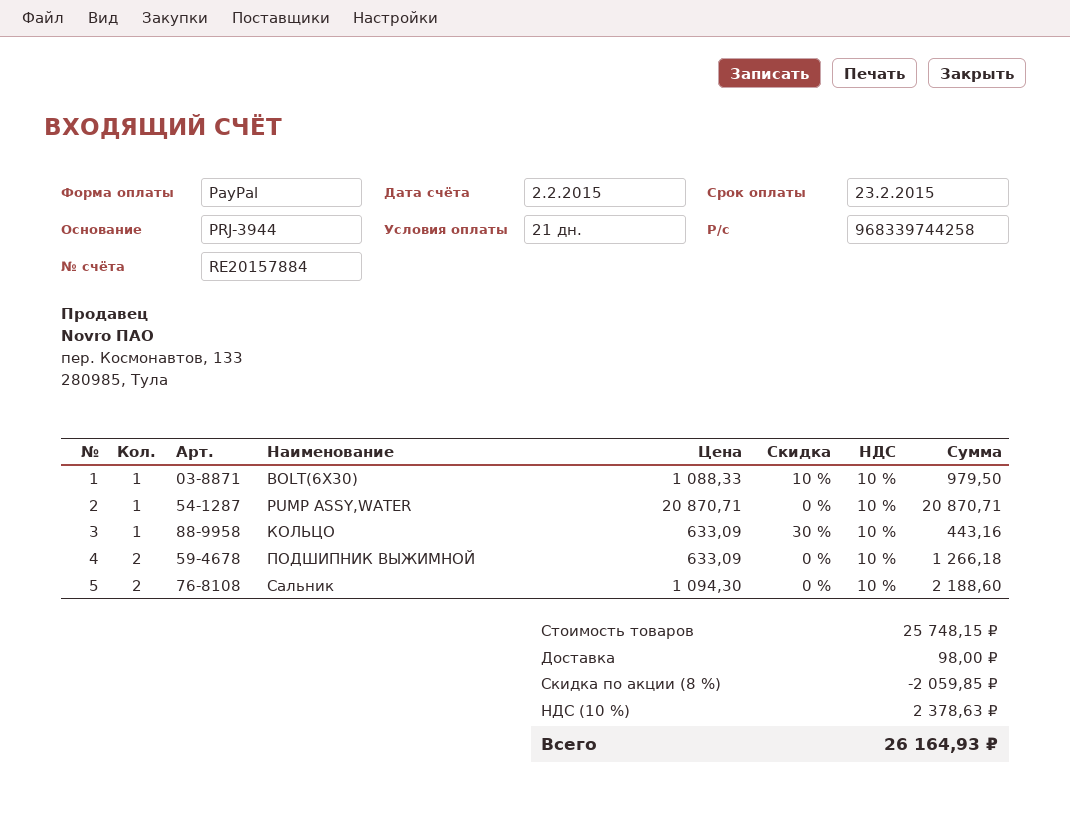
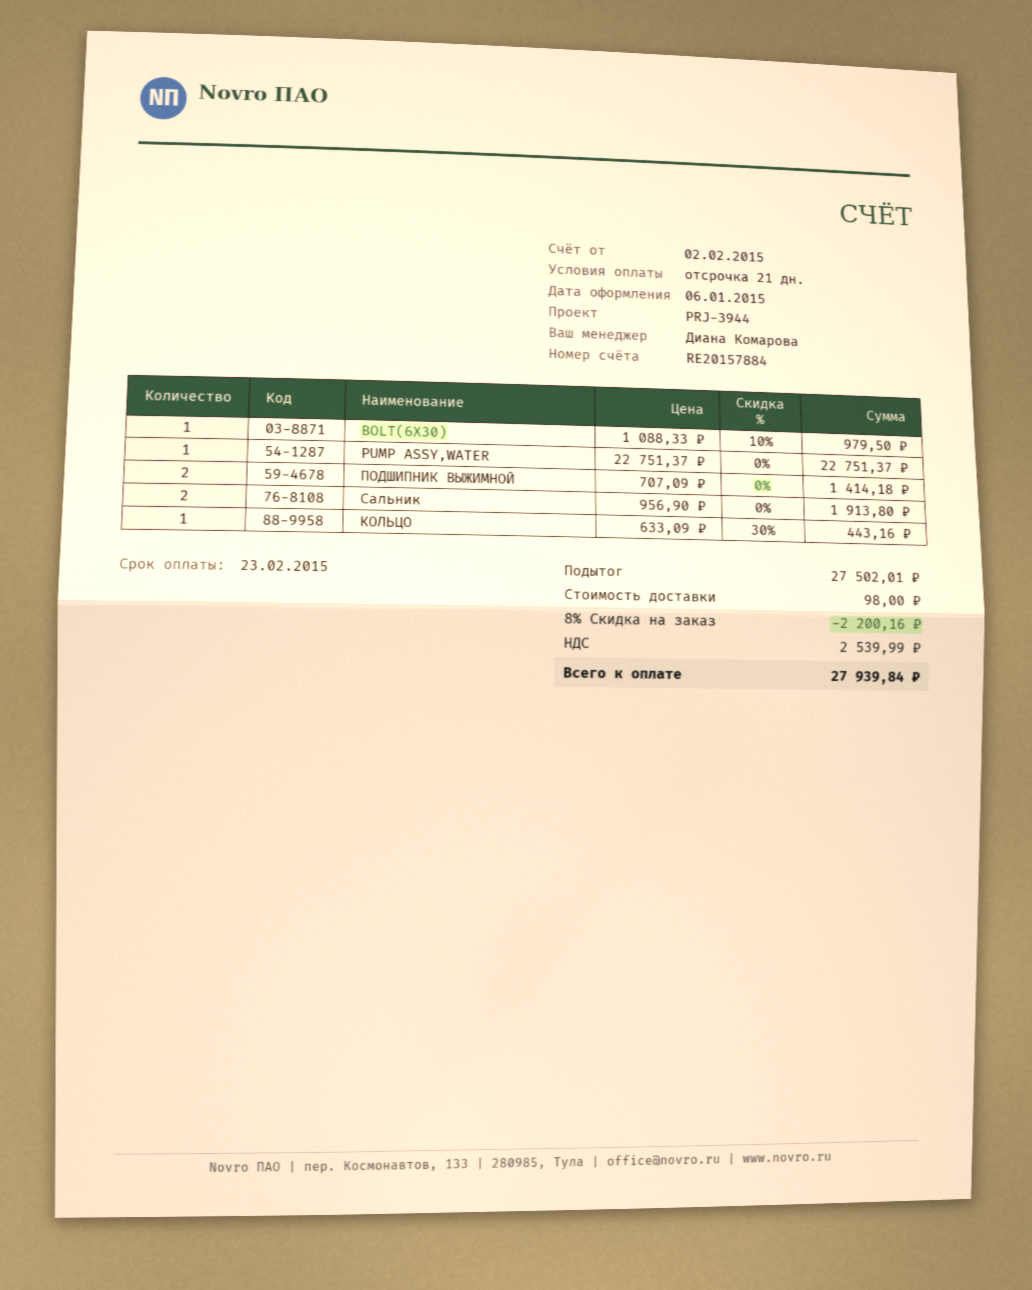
PUMP ASSY,WATER: 1 x 20870.71 = 20870.71 -> 1 x 22751.37 = 22751.37
ПОДШИПНИК ВЫЖИМНОЙ: 2 x 633.09 = 1266.18 -> 2 x 707.09 = 1414.18
Сальник: 2 x 1094.30 = 2188.60 -> 2 x 956.90 = 1913.80
subtotal: 25748.15 -> 27502.01
discount: 8% = 2059.85 -> 8% = 2200.16
tax: 2378.63 -> 2539.99
total: 26164.93 -> 27939.84

